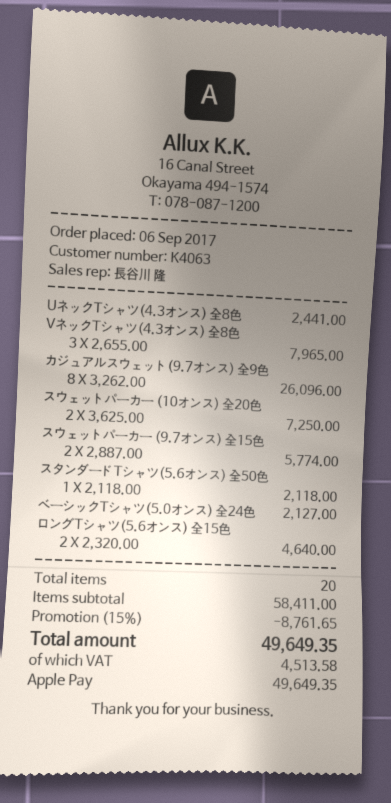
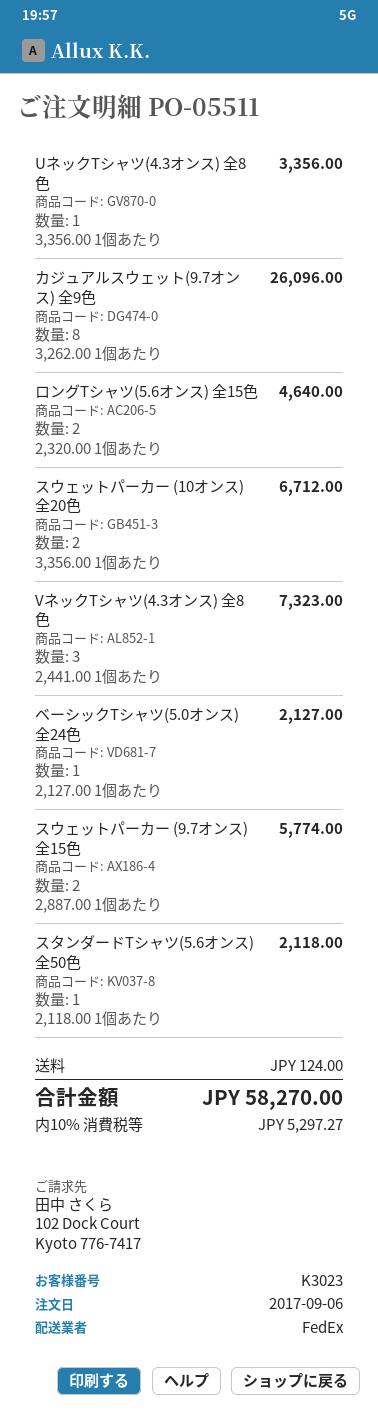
customer number: K4063 -> K3023
UネックTシャツ(4.3オンス) 全8色: 1 x 2441.00 = 2441.00 -> 1 x 3356.00 = 3356.00
VネックTシャツ(4.3オンス) 全8色: 3 x 2655.00 = 7965.00 -> 3 x 2441.00 = 7323.00
スウェットパーカー (10オンス) 全20色: 2 x 3625.00 = 7250.00 -> 2 x 3356.00 = 6712.00
discount: 15% = 8761.65 -> none
shipping: none -> 124.00
tax: 4513.58 -> 5297.27
total: 49649.35 -> 58270.00

